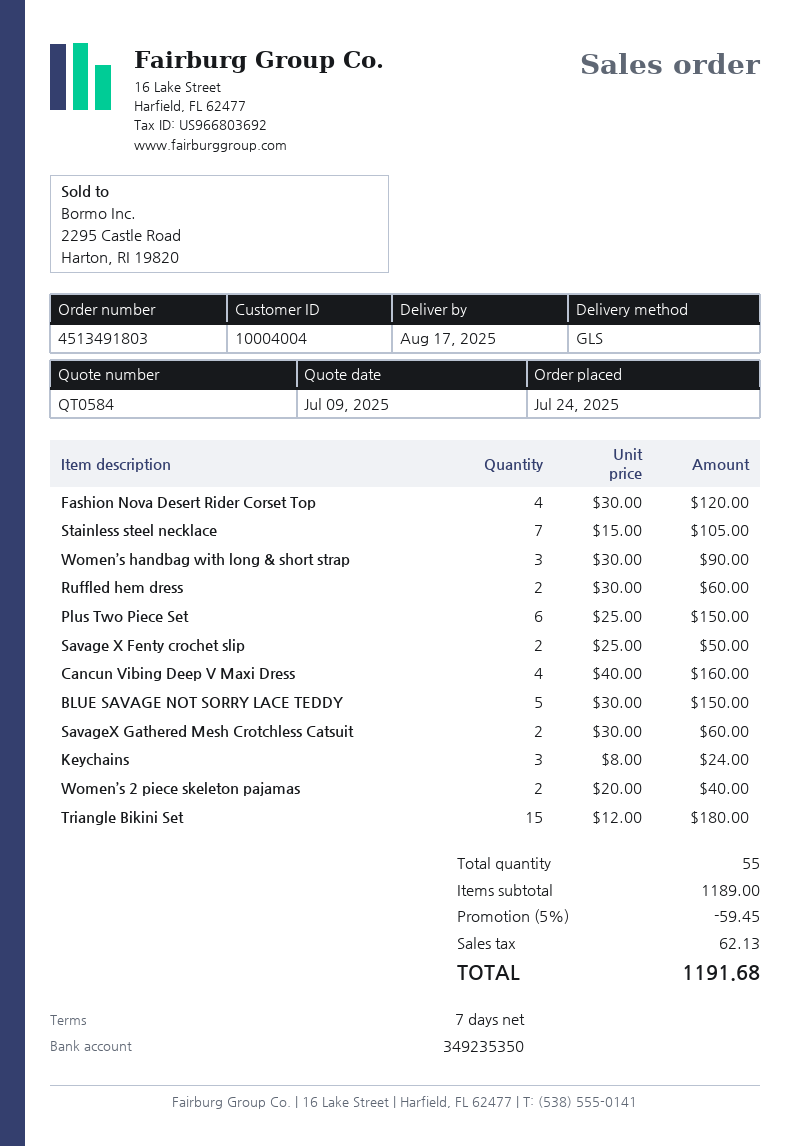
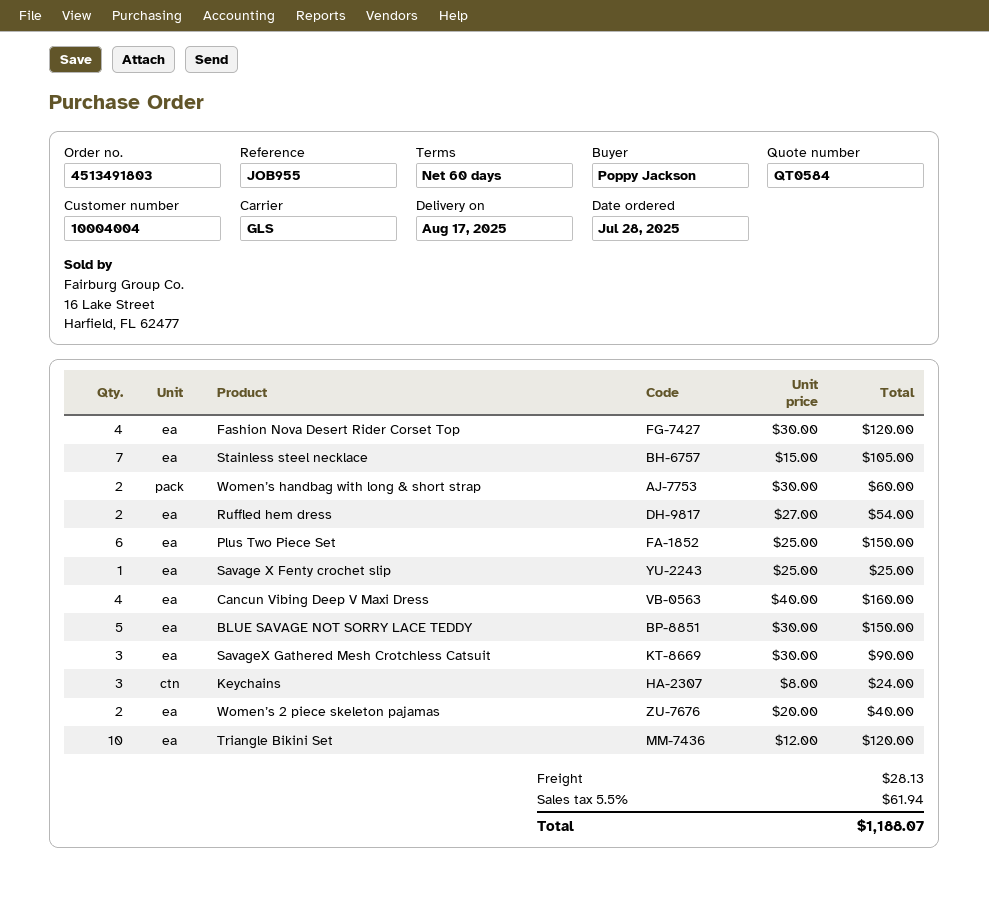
order date: 2025-07-24 -> 2025-07-28
payment terms: 7 days -> 60 days
Women’s handbag with long & short strap: 3 x 30.00 = 90.00 -> 2 x 30.00 = 60.00
Ruffled hem dress: 2 x 30.00 = 60.00 -> 2 x 27.00 = 54.00
Savage X Fenty crochet slip: 2 x 25.00 = 50.00 -> 1 x 25.00 = 25.00
SavageX Gathered Mesh Crotchless Catsuit: 2 x 30.00 = 60.00 -> 3 x 30.00 = 90.00
Triangle Bikini Set: 15 x 12.00 = 180.00 -> 10 x 12.00 = 120.00
discount: 5% = 59.45 -> none
shipping: none -> 28.13
tax: 62.13 -> 61.94
total: 1191.68 -> 1188.07

